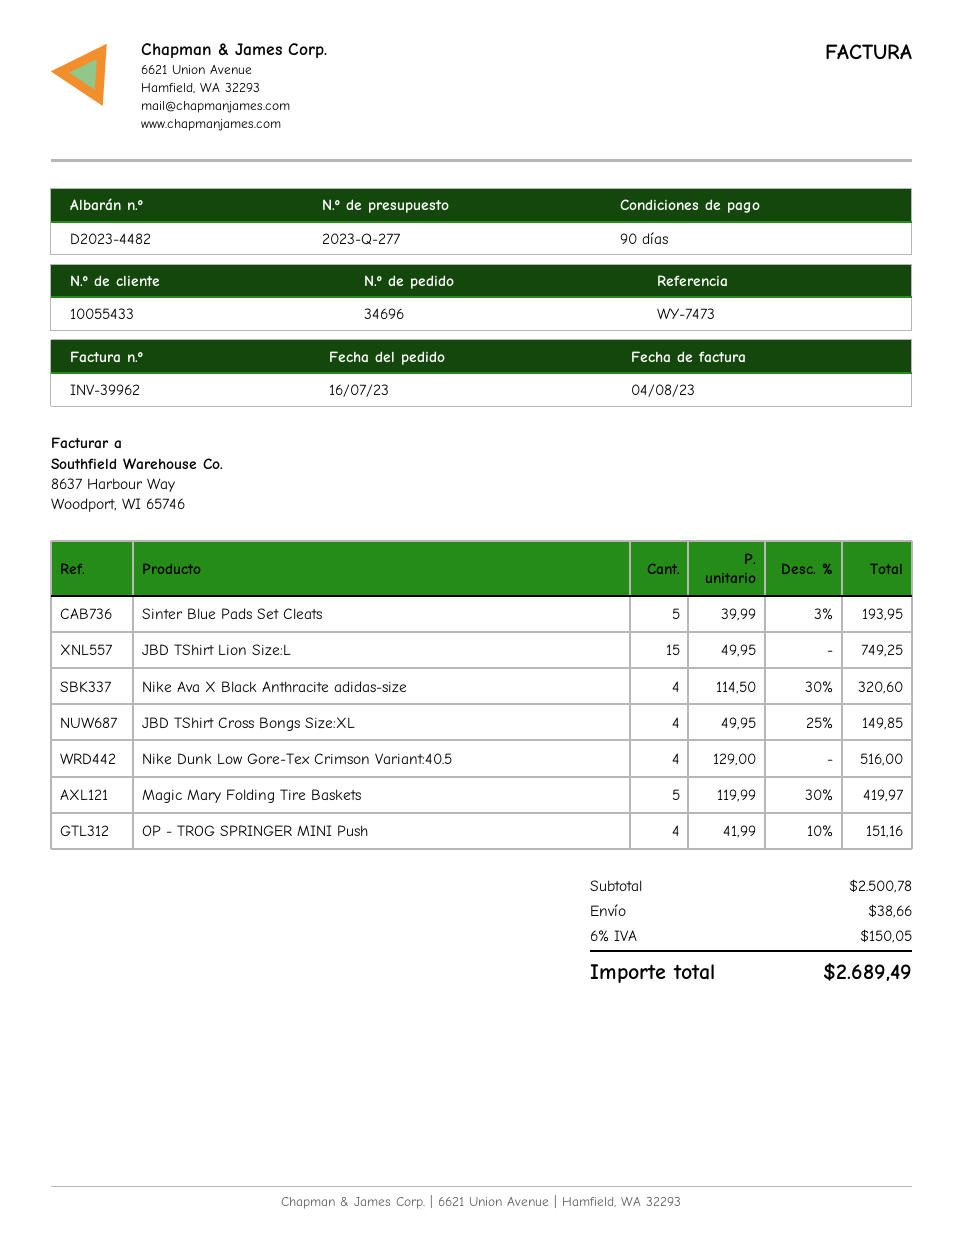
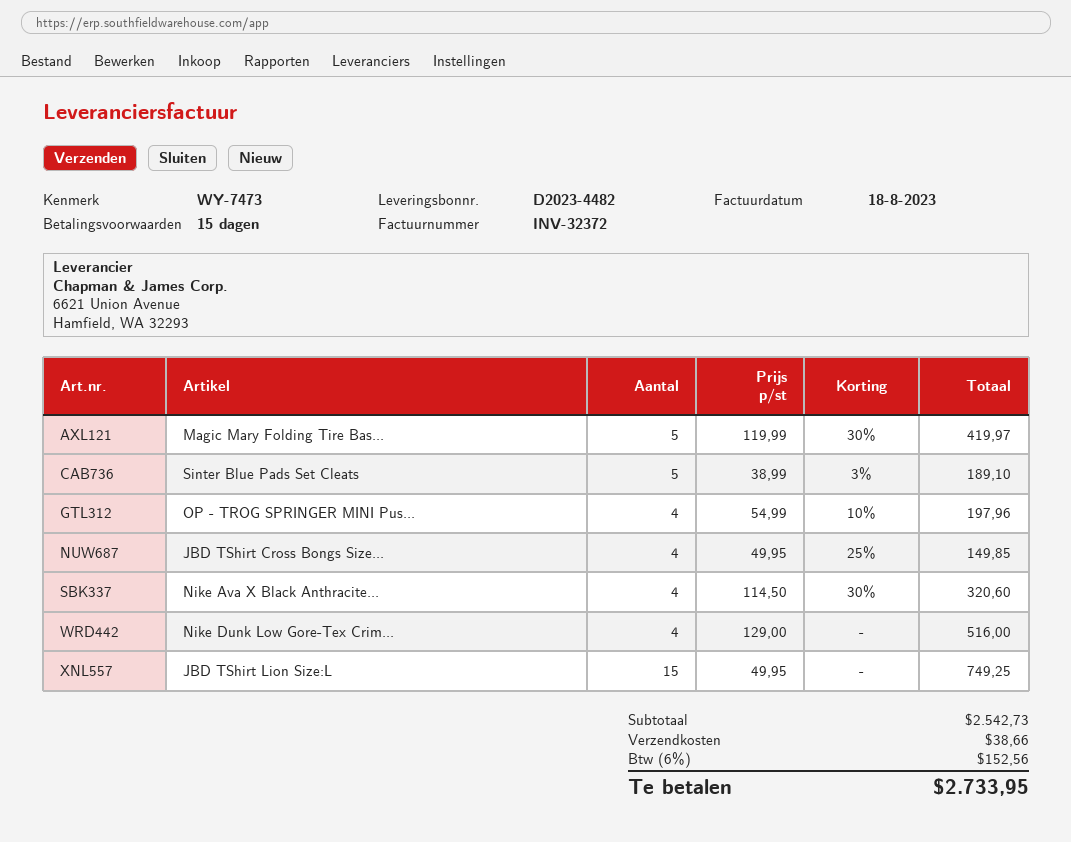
invoice number: INV-39962 -> INV-32372
invoice date: 2023-08-04 -> 2023-08-18
payment terms: 90 days -> 15 days
Sinter Blue Pads Set Cleats: 5 x 39.99 - 3% = 193.95 -> 5 x 38.99 - 3% = 189.10
OP - TROG SPRINGER MINI Push: 4 x 41.99 - 10% = 151.16 -> 4 x 54.99 - 10% = 197.96
subtotal: 2500.78 -> 2542.73
tax: 6% = 150.05 -> 6% = 152.56
total: 2689.49 -> 2733.95

